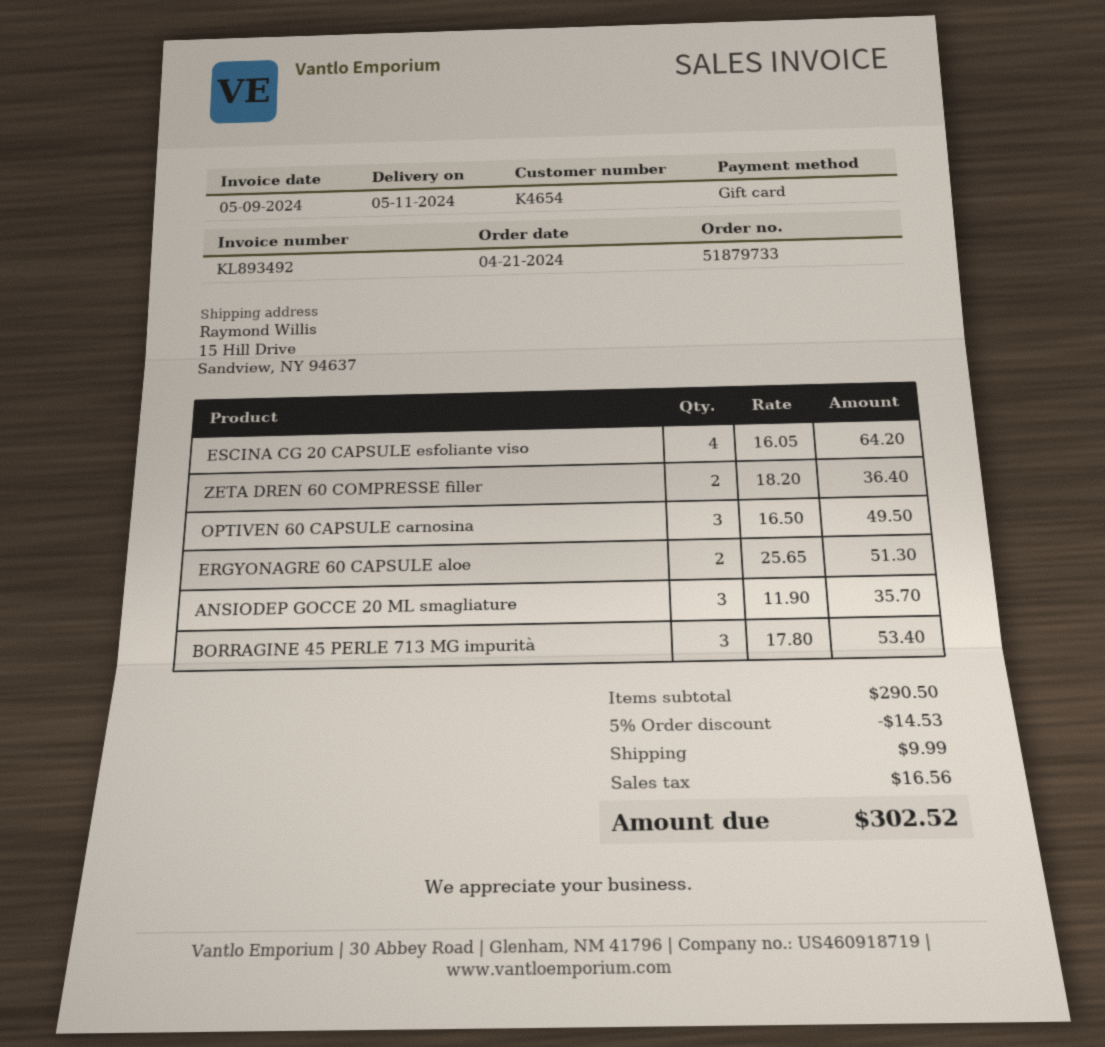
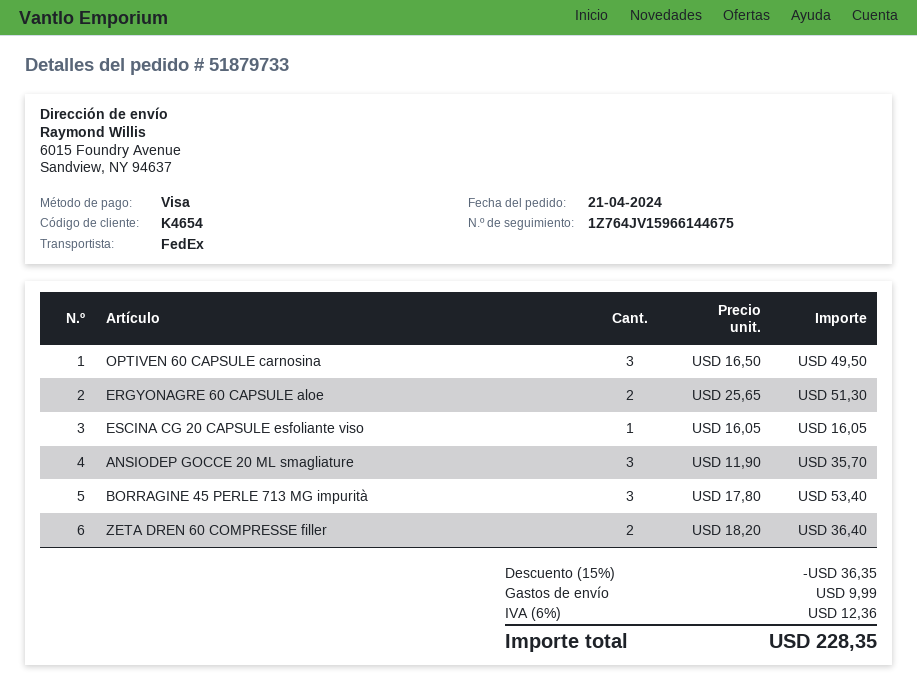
payment method: gift card -> Visa
ship to: 15 Hill Drive, Sandview, NY 94637 -> 6015 Foundry Avenue, Sandview, NY 94637
ESCINA CG 20 CAPSULE esfoliante viso: 4 x 16.05 = 64.20 -> 1 x 16.05 = 16.05
discount: 5% = 14.53 -> 15% = 36.35
tax: 16.56 -> 12.36
total: 302.52 -> 228.35

